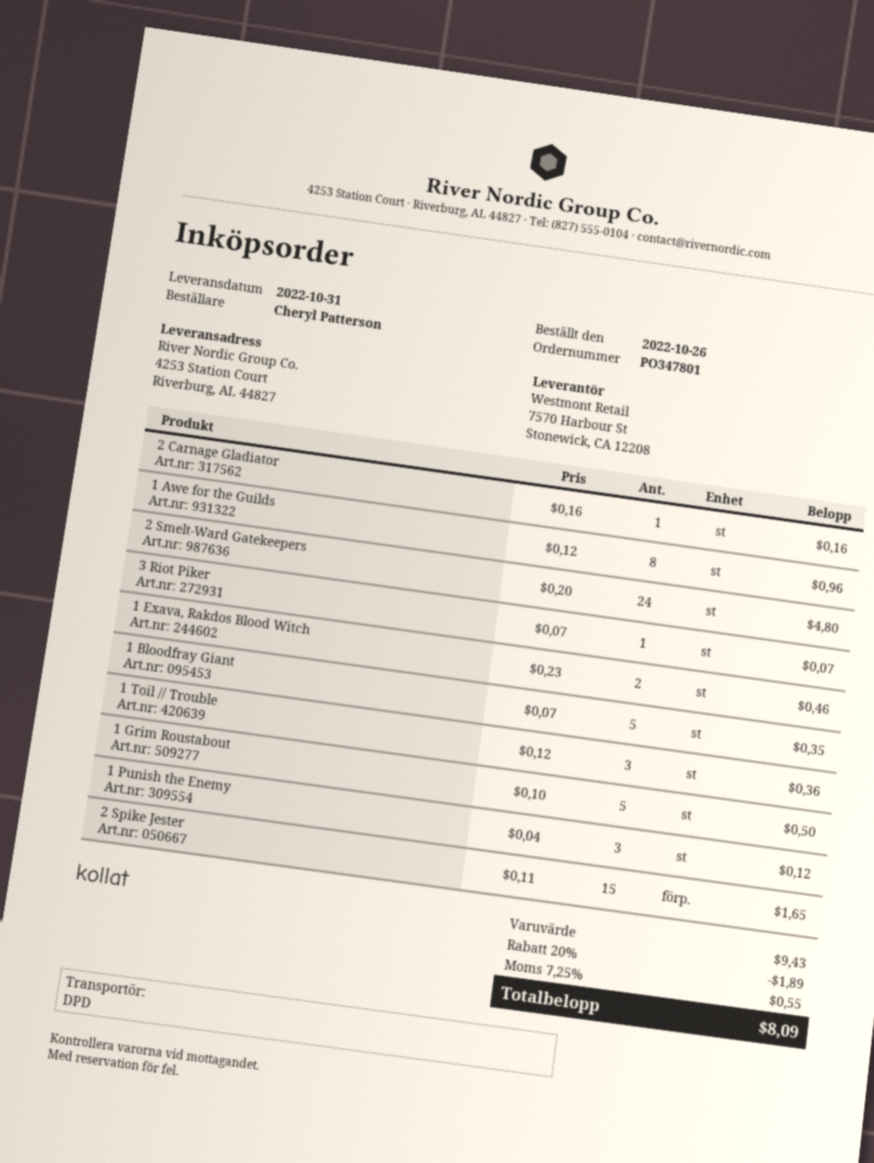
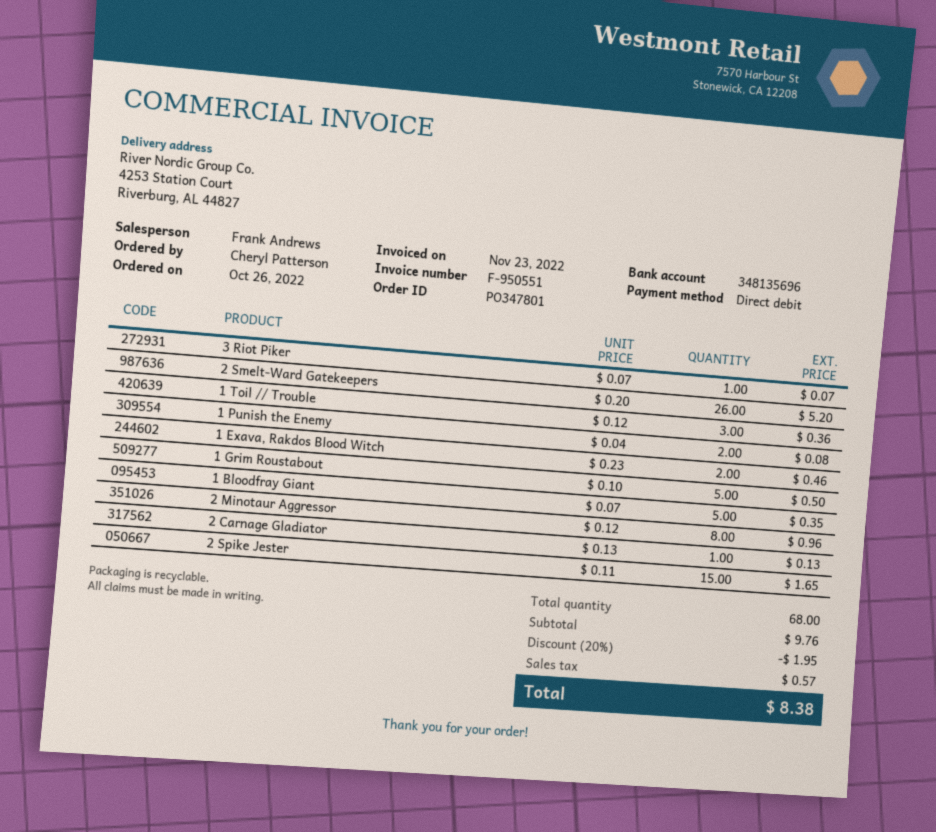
2 Carnage Gladiator: 1 x 0.16 = 0.16 -> 1 x 0.13 = 0.13
1 Awe for the Guilds: 8 x 0.12 = 0.96 -> none
2 Smelt-Ward Gatekeepers: 24 x 0.20 = 4.80 -> 26 x 0.20 = 5.20
1 Punish the Enemy: 3 x 0.04 = 0.12 -> 2 x 0.04 = 0.08
2 Minotaur Aggressor: none -> 8 x 0.12 = 0.96
subtotal: 9.43 -> 9.76
discount: 20% = 1.89 -> 20% = 1.95
tax: 0.55 -> 0.57
total: 8.09 -> 8.38

